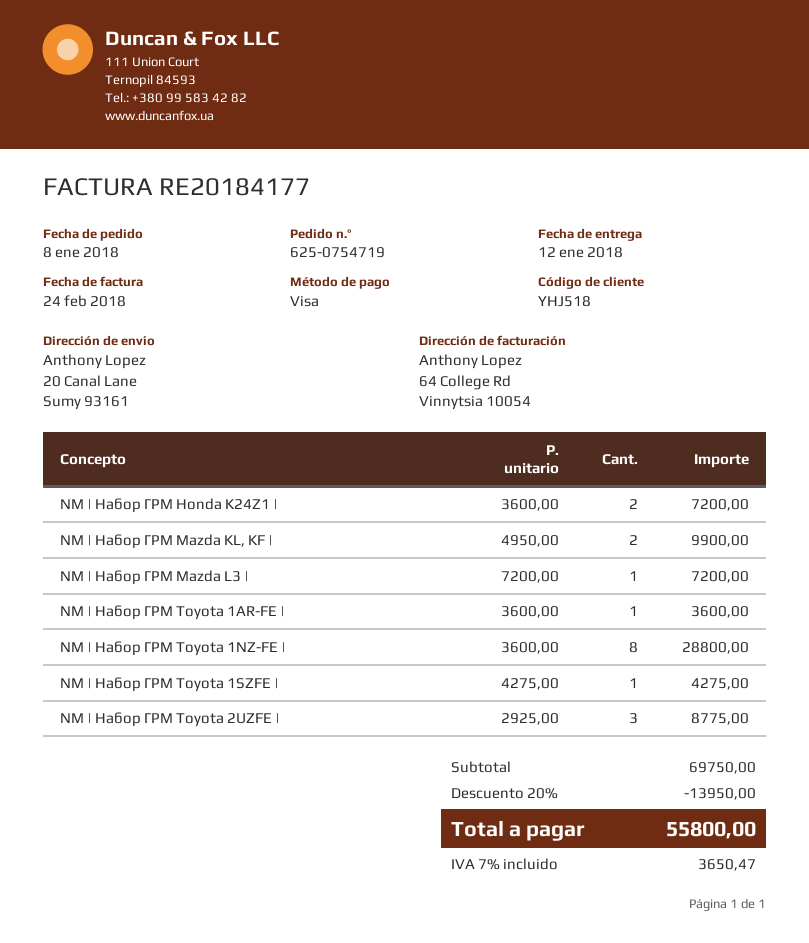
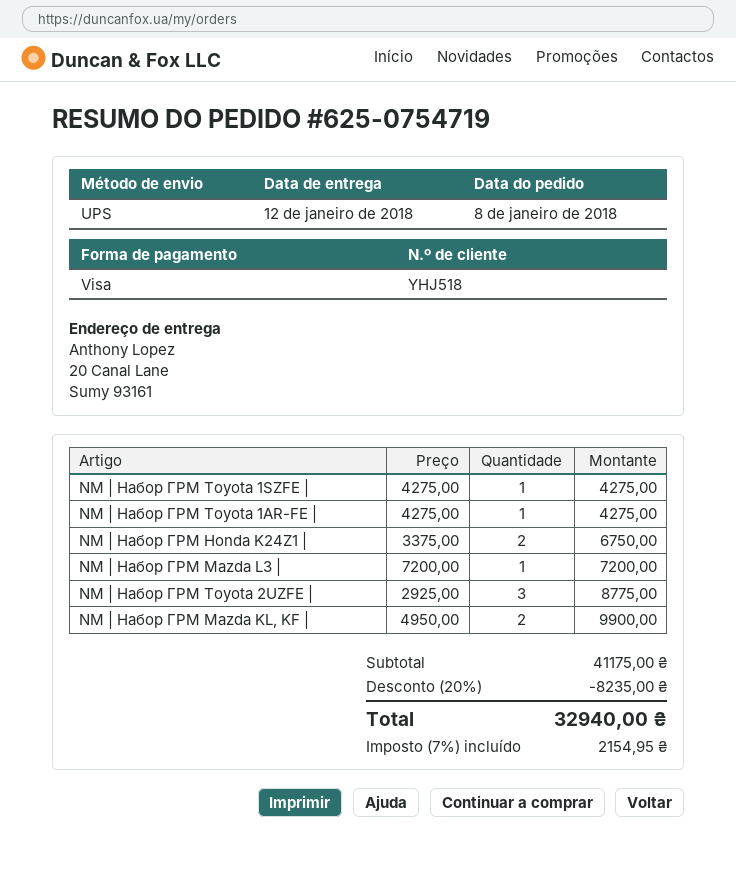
NM | Набор ГРМ Honda K24Z1 |: 2 x 3600.00 = 7200.00 -> 2 x 3375.00 = 6750.00
NM | Набор ГРМ Toyota 1AR-FE |: 1 x 3600.00 = 3600.00 -> 1 x 4275.00 = 4275.00
NM | Набор ГРМ Toyota 1NZ-FE |: 8 x 3600.00 = 28800.00 -> none
subtotal: 69750.00 -> 41175.00
discount: 20% = 13950.00 -> 20% = 8235.00
tax: 7% = 3650.47 -> 7% = 2154.95
total: 55800.00 -> 32940.00

